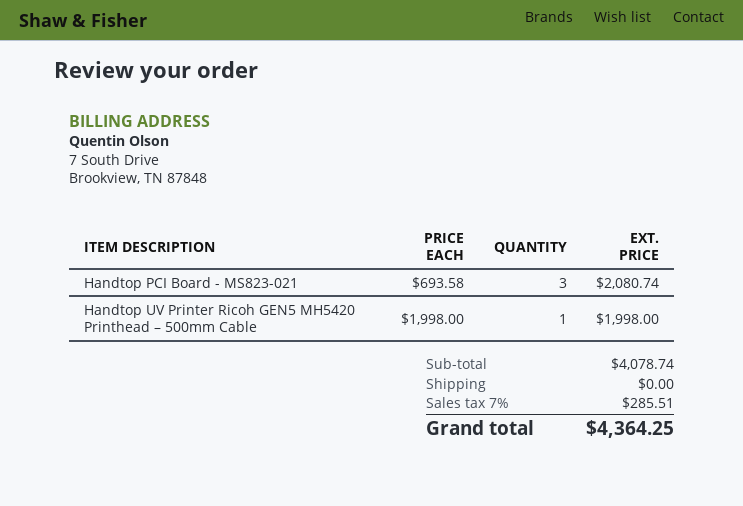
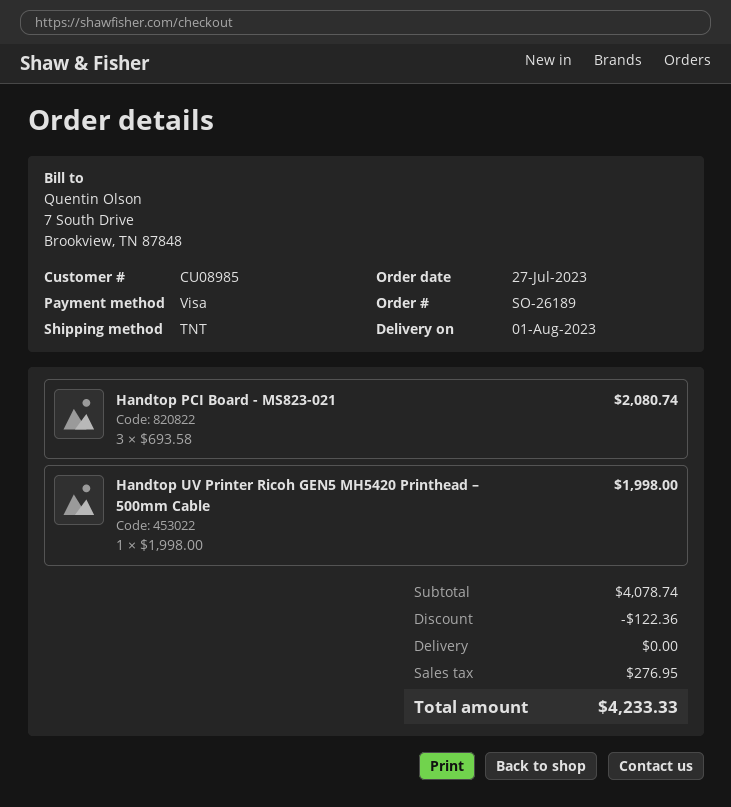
discount: none -> 122.36
tax: 285.51 -> 276.95
total: 4364.25 -> 4233.33

